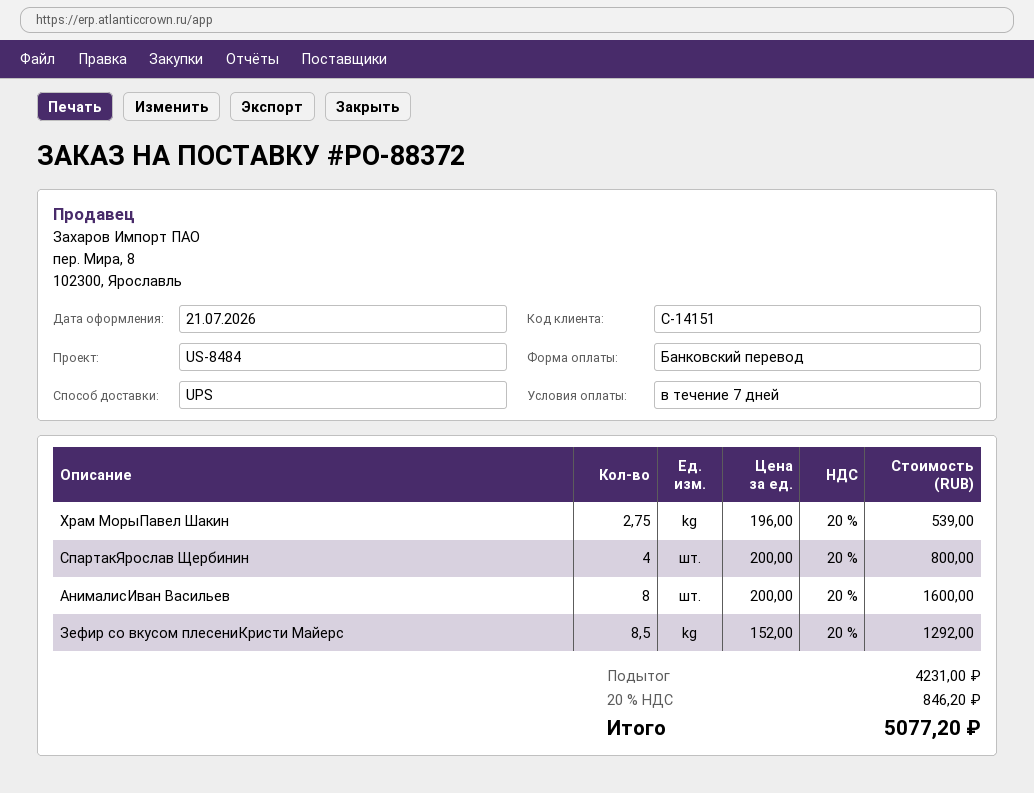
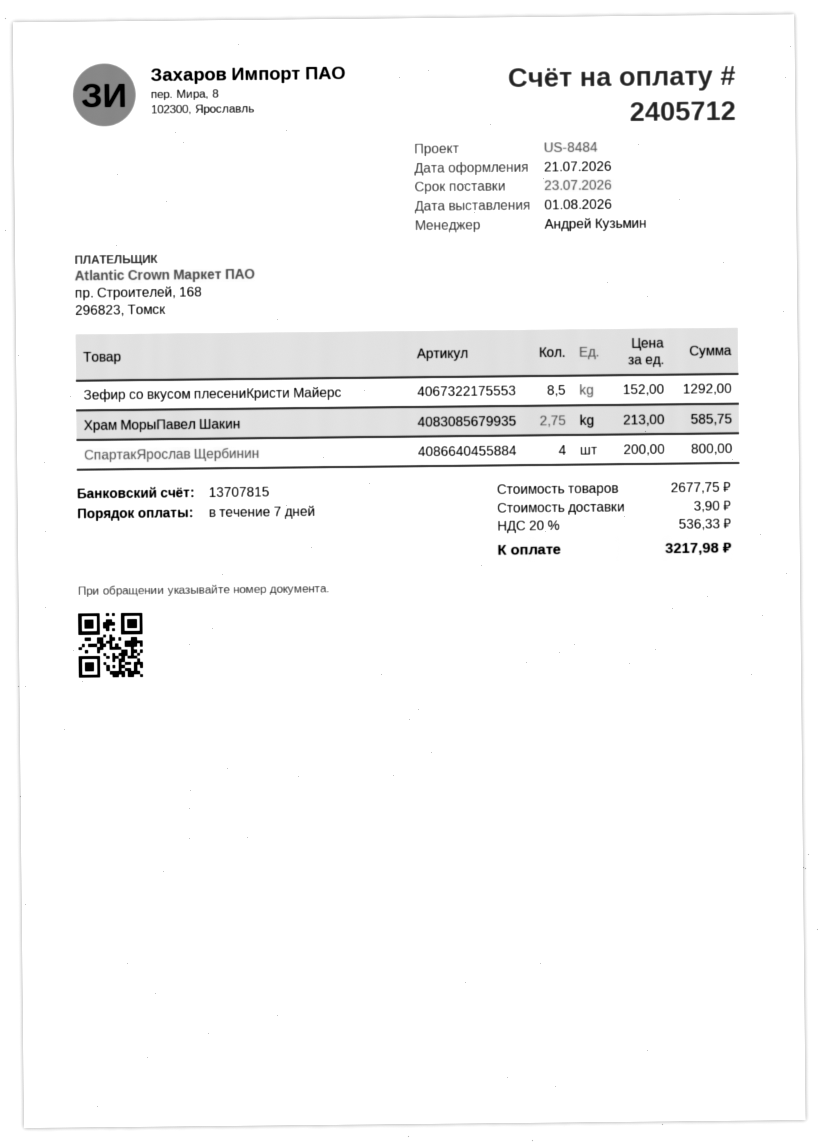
Храм МорыПавел Шакин: 2.75 x 196.00 = 539.00 -> 2.75 x 213.00 = 585.75
АнималисИван Васильев: 8 x 200.00 = 1600.00 -> none
subtotal: 4231.00 -> 2677.75
shipping: none -> 3.90
tax: 20% = 846.20 -> 20% = 536.33
total: 5077.20 -> 3217.98

